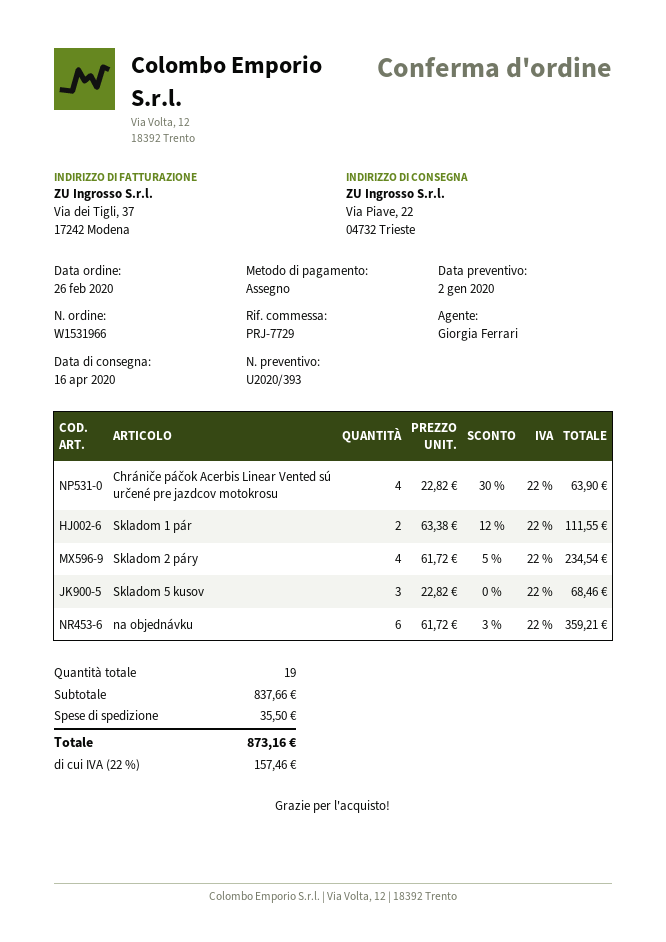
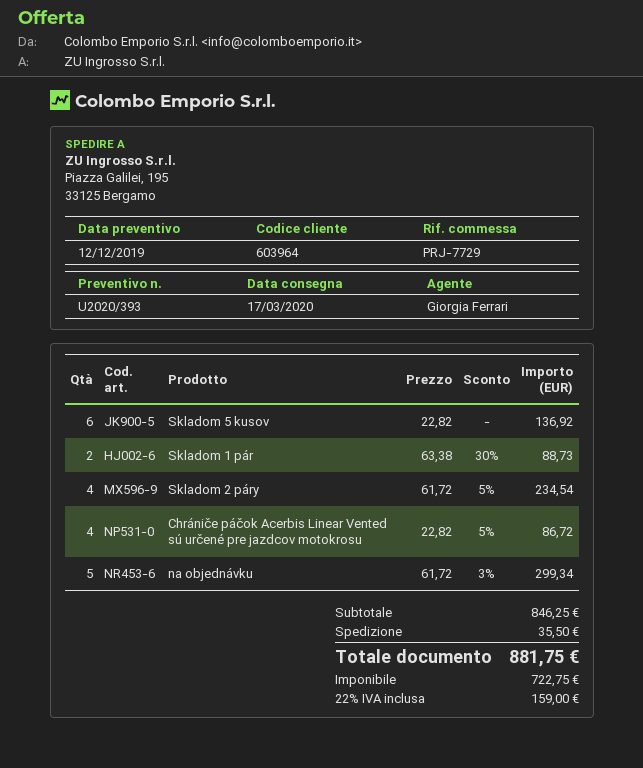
quote date: 2020-01-02 -> 2019-12-12
delivery date: 2020-04-16 -> 2020-03-17
ship to: Via Piave, 22, 04732 Trieste -> Piazza Galilei, 195, 33125 Bergamo
Chrániče páčok Acerbis Linear Vented sú určené pre jazdcov motokrosu: 4 x 22.82 - 30% = 63.90 -> 4 x 22.82 - 5% = 86.72
Skladom 1 pár: 2 x 63.38 - 12% = 111.55 -> 2 x 63.38 - 30% = 88.73
Skladom 5 kusov: 3 x 22.82 = 68.46 -> 6 x 22.82 = 136.92
na objednávku: 6 x 61.72 - 3% = 359.21 -> 5 x 61.72 - 3% = 299.34
subtotal: 837.66 -> 846.25
tax: 22% = 157.46 -> 22% = 159.00
total: 873.16 -> 881.75

